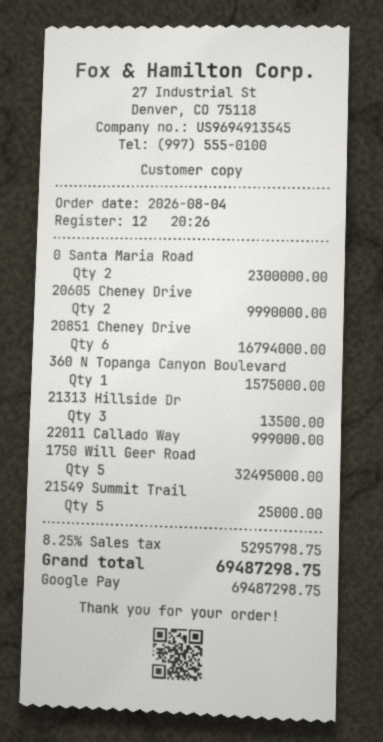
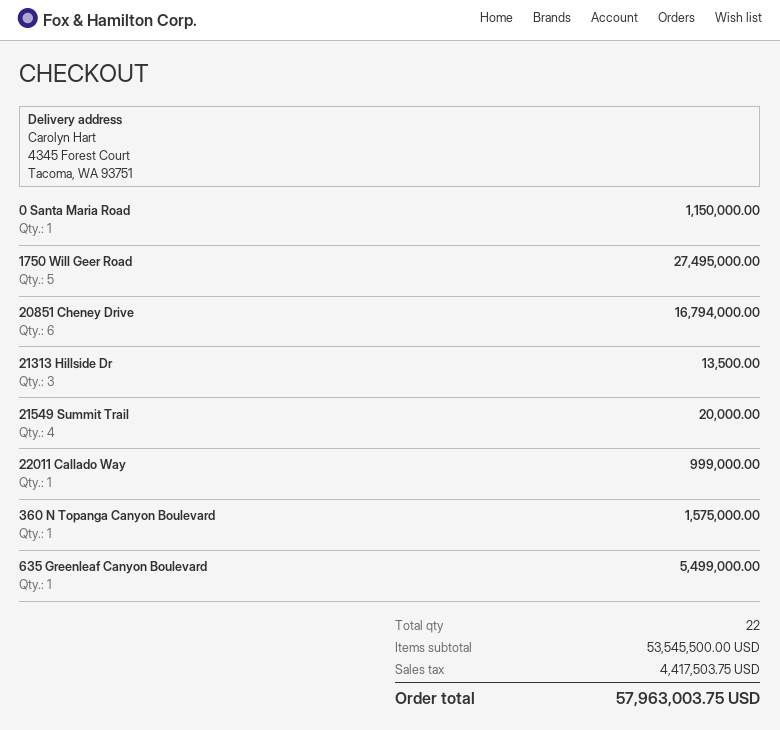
0 Santa Maria Road: 2 for 2300000.00 -> 1 for 1150000.00
20605 Cheney Drive: 2 for 9990000.00 -> none
1750 Will Geer Road: 5 for 32495000.00 -> 5 for 27495000.00
21549 Summit Trail: 5 for 25000.00 -> 4 for 20000.00
635 Greenleaf Canyon Boulevard: none -> 1 for 5499000.00
tax: 5295798.75 -> 4417503.75
total: 69487298.75 -> 57963003.75

